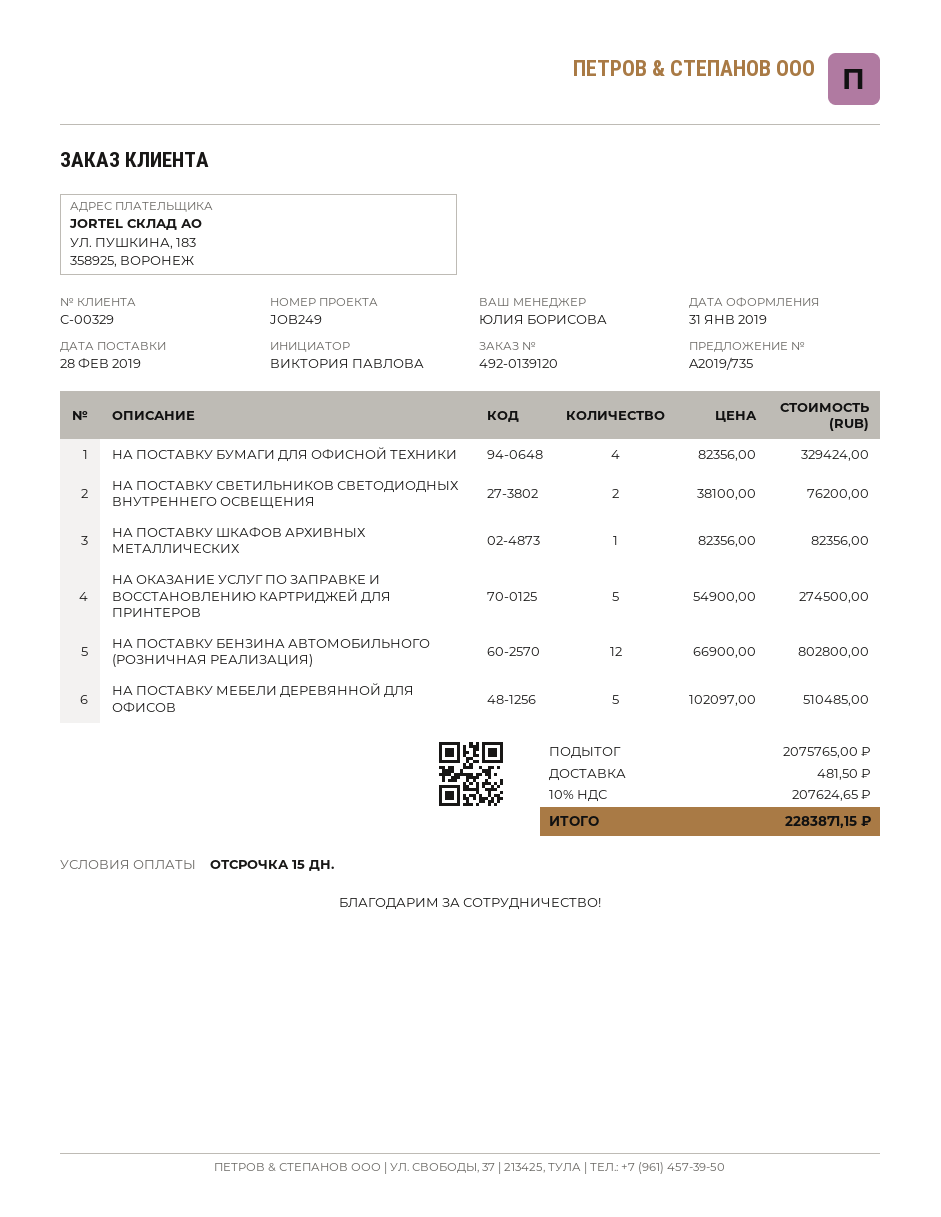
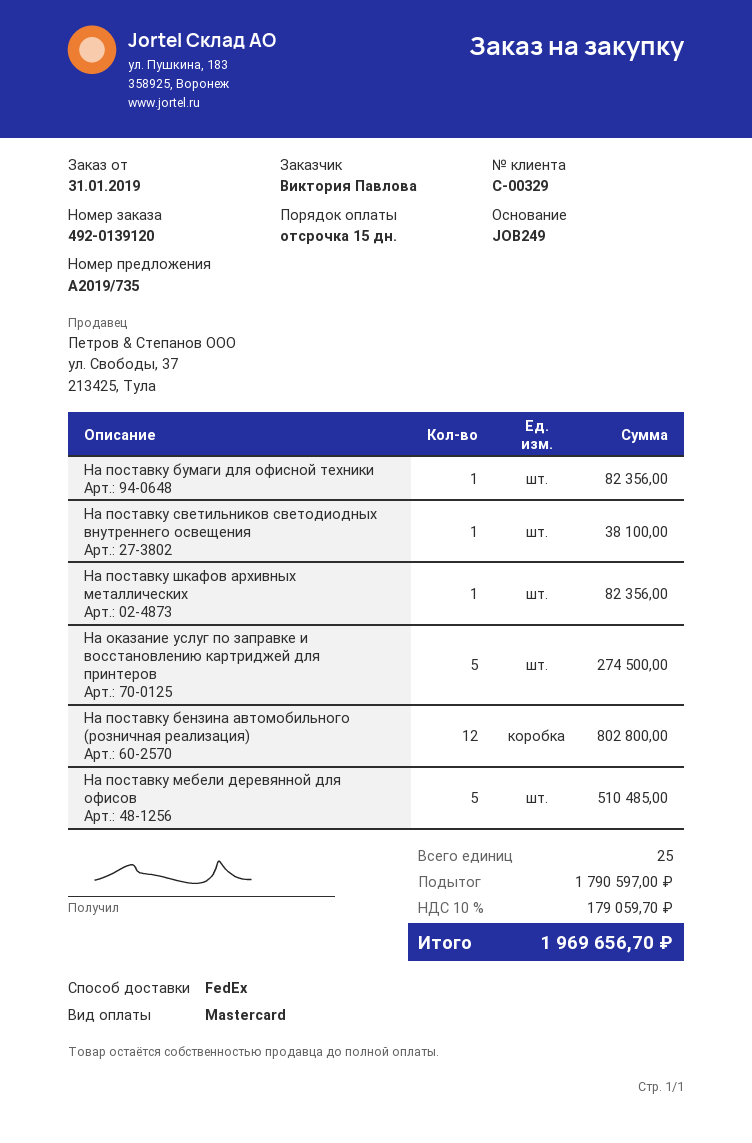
НА ПОСТАВКУ БУМАГИ ДЛЯ ОФИСНОЙ ТЕХНИКИ: 4 for 329424.00 -> 1 for 82356.00
НА ПОСТАВКУ СВЕТИЛЬНИКОВ СВЕТОДИОДНЫХ ВНУТРЕННЕГО ОСВЕЩЕНИЯ: 2 for 76200.00 -> 1 for 38100.00
subtotal: 2075765.00 -> 1790597.00
shipping: 481.50 -> none
tax: 10% = 207624.65 -> 10% = 179059.70
total: 2283871.15 -> 1969656.70

